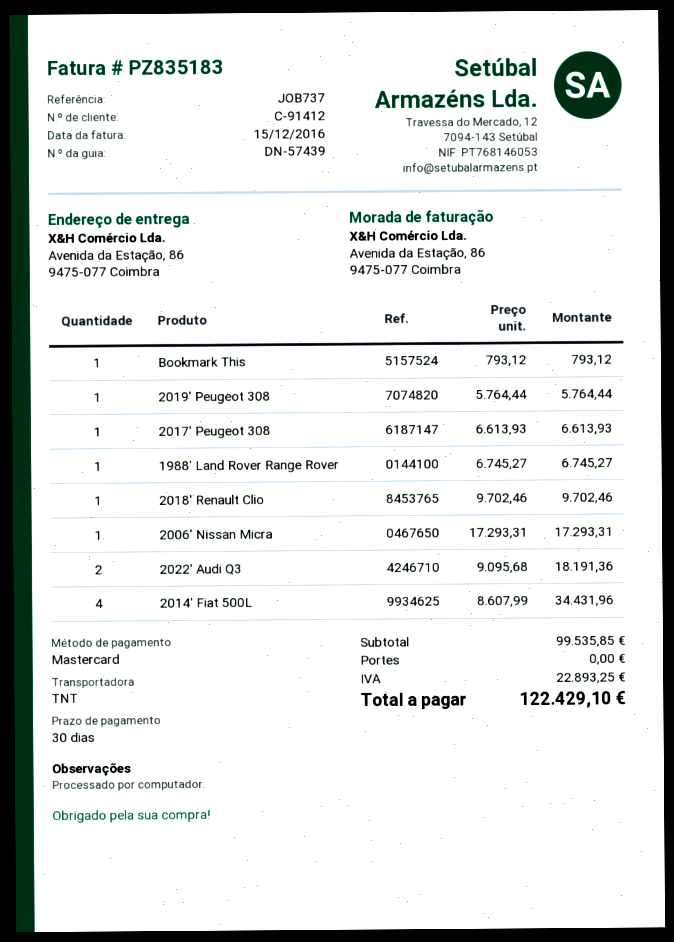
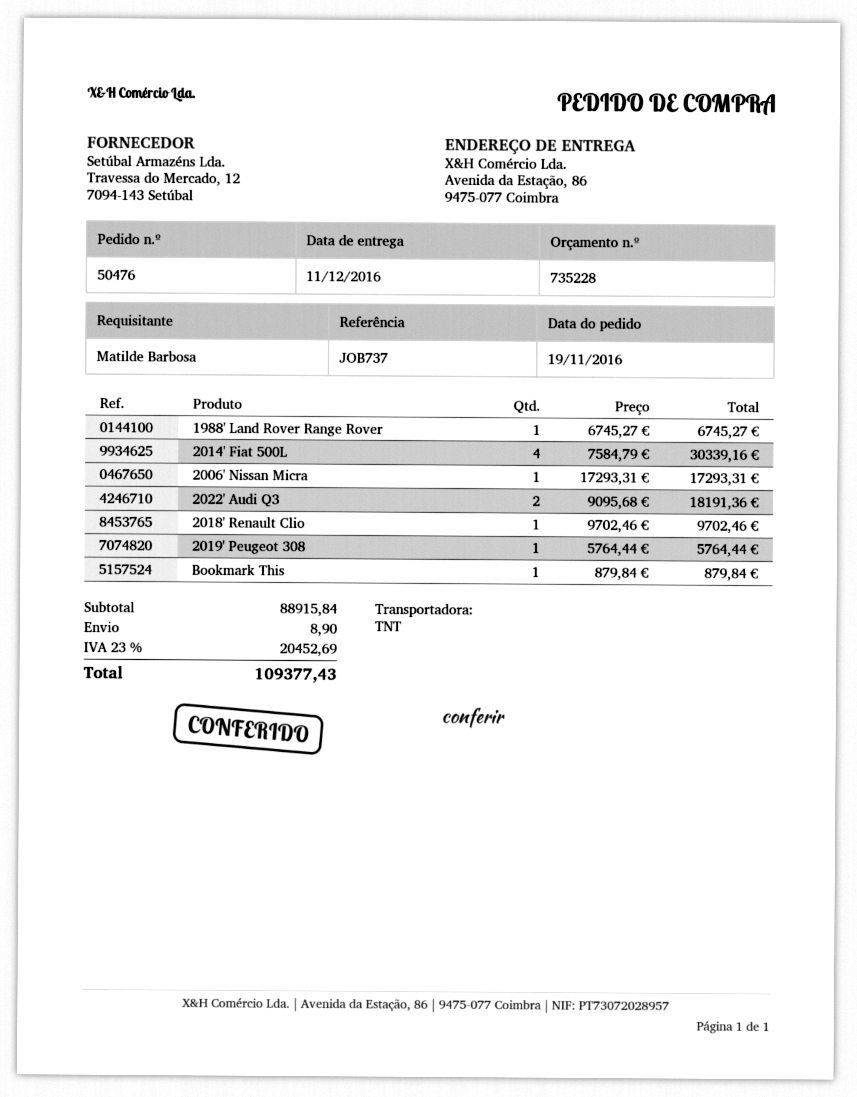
Bookmark This: 1 x 793.12 = 793.12 -> 1 x 879.84 = 879.84
2017' Peugeot 308: 1 x 6613.93 = 6613.93 -> none
2014' Fiat 500L: 4 x 8607.99 = 34431.96 -> 4 x 7584.79 = 30339.16
subtotal: 99535.85 -> 88915.84
shipping: 0.00 -> 8.90
tax: 22893.25 -> 20452.69
total: 122429.10 -> 109377.43

